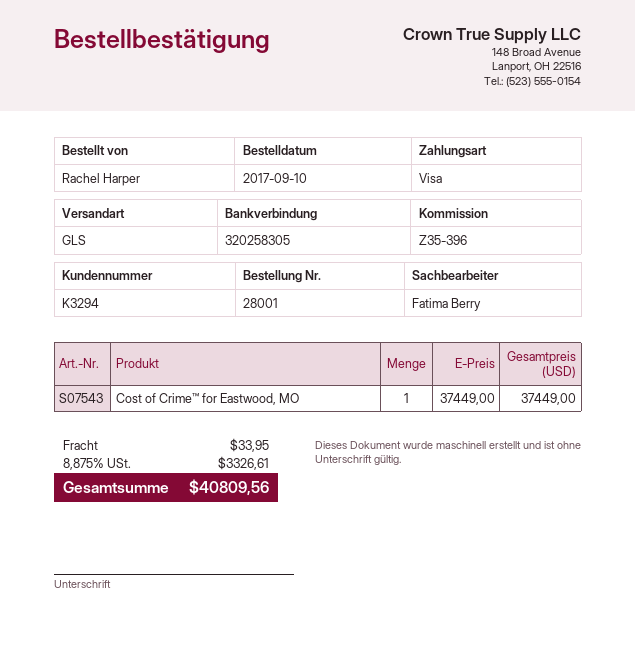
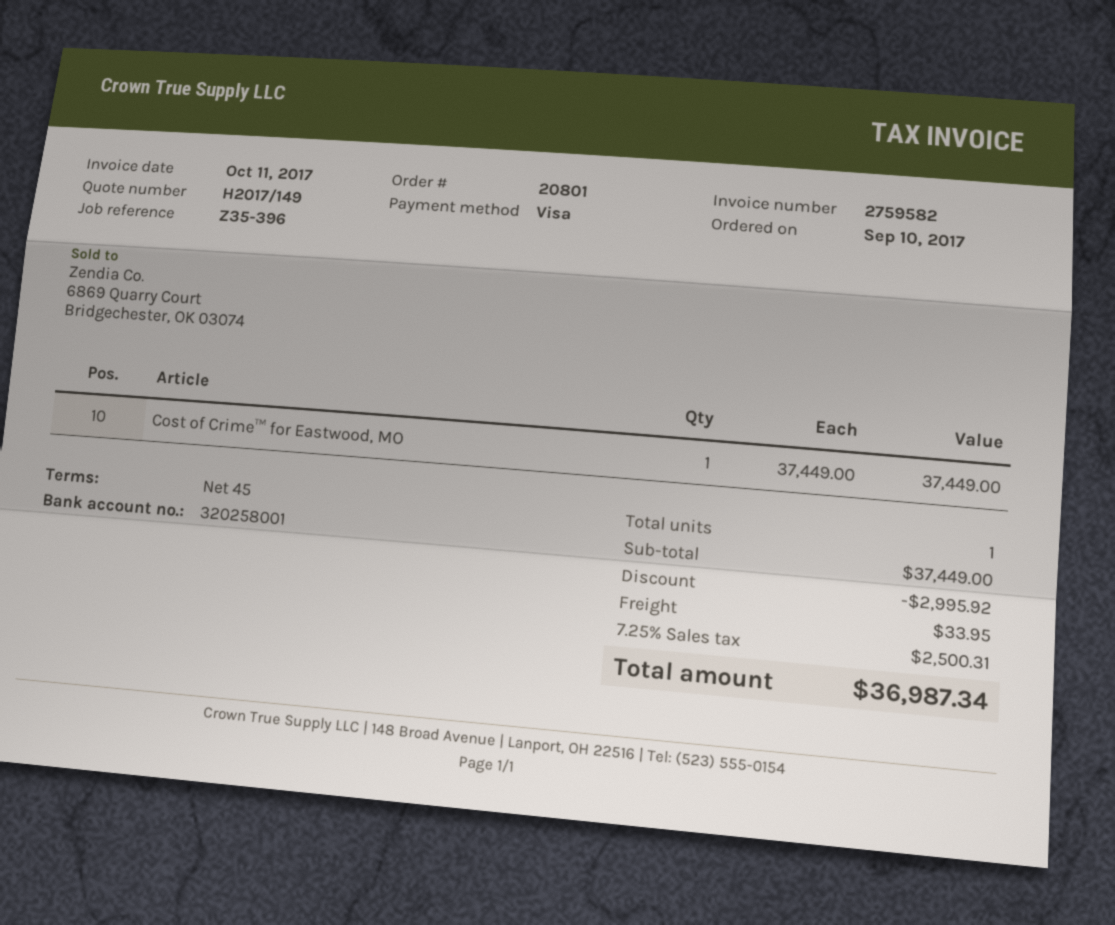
order number: 28001 -> 20801
bank account: 320258305 -> 320258001
discount: none -> 2995.92
tax: 8.875% = 3326.61 -> 7.25% = 2500.31
total: 40809.56 -> 36987.34

